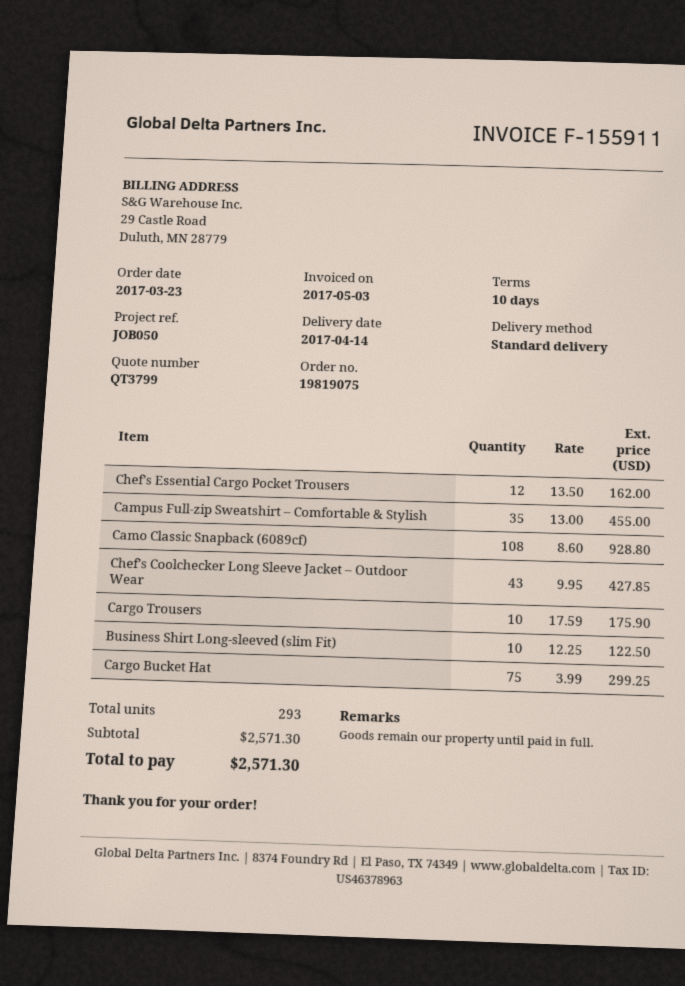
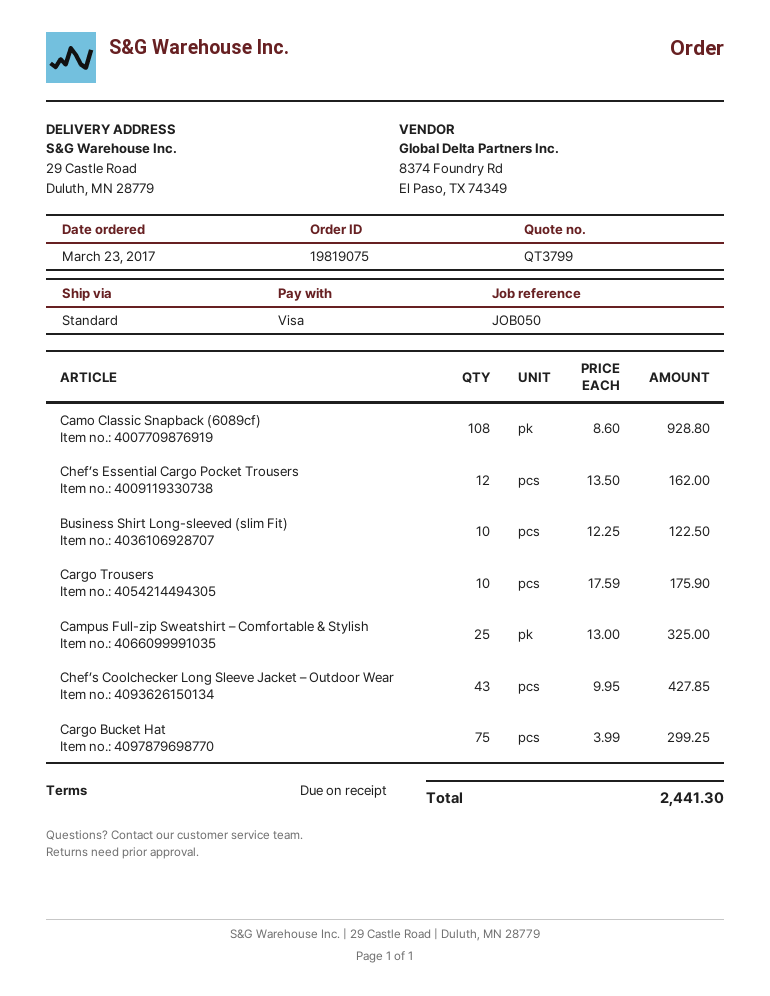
payment terms: 10 days -> on receipt
Campus Full-zip Sweatshirt – Comfortable & Stylish: 35 x 13.00 = 455.00 -> 25 x 13.00 = 325.00
total: 2571.30 -> 2441.30

